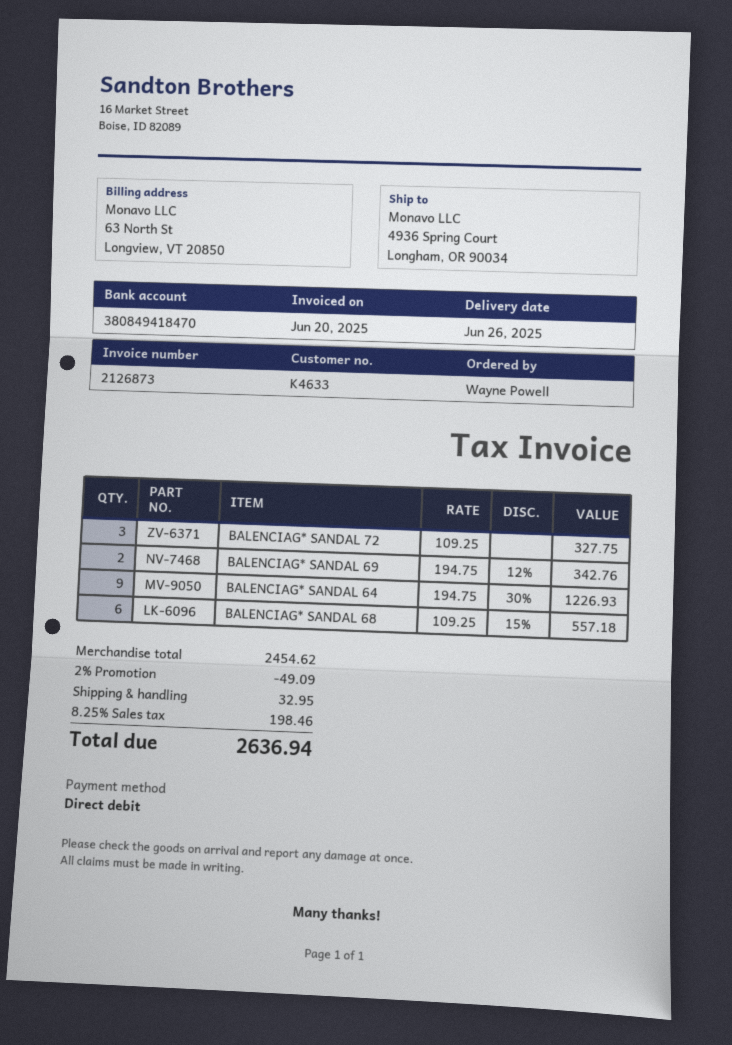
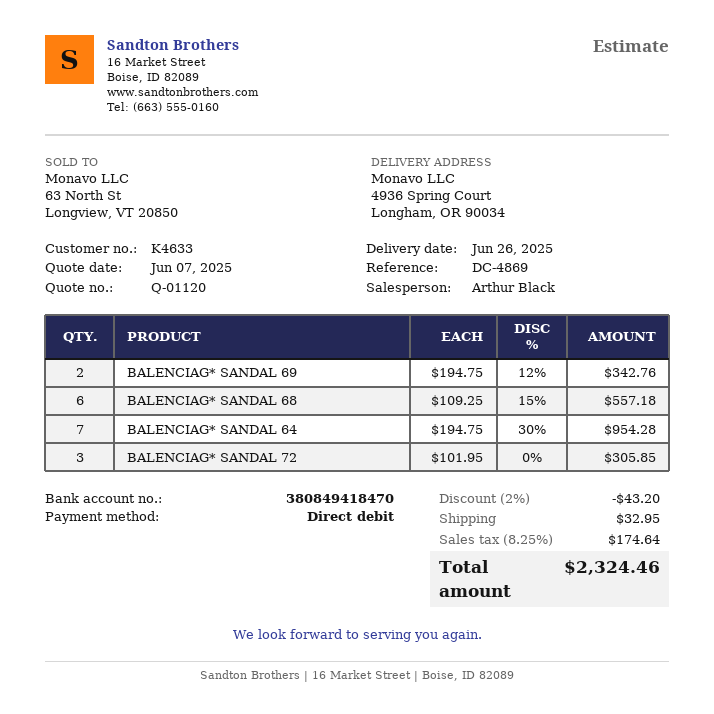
BALENCIAG* SANDAL 72: 3 x 109.25 = 327.75 -> 3 x 101.95 = 305.85
BALENCIAG* SANDAL 64: 9 x 194.75 - 30% = 1226.93 -> 7 x 194.75 - 30% = 954.28
discount: 2% = 49.09 -> 2% = 43.20
tax: 8.25% = 198.46 -> 8.25% = 174.64
total: 2636.94 -> 2324.46

